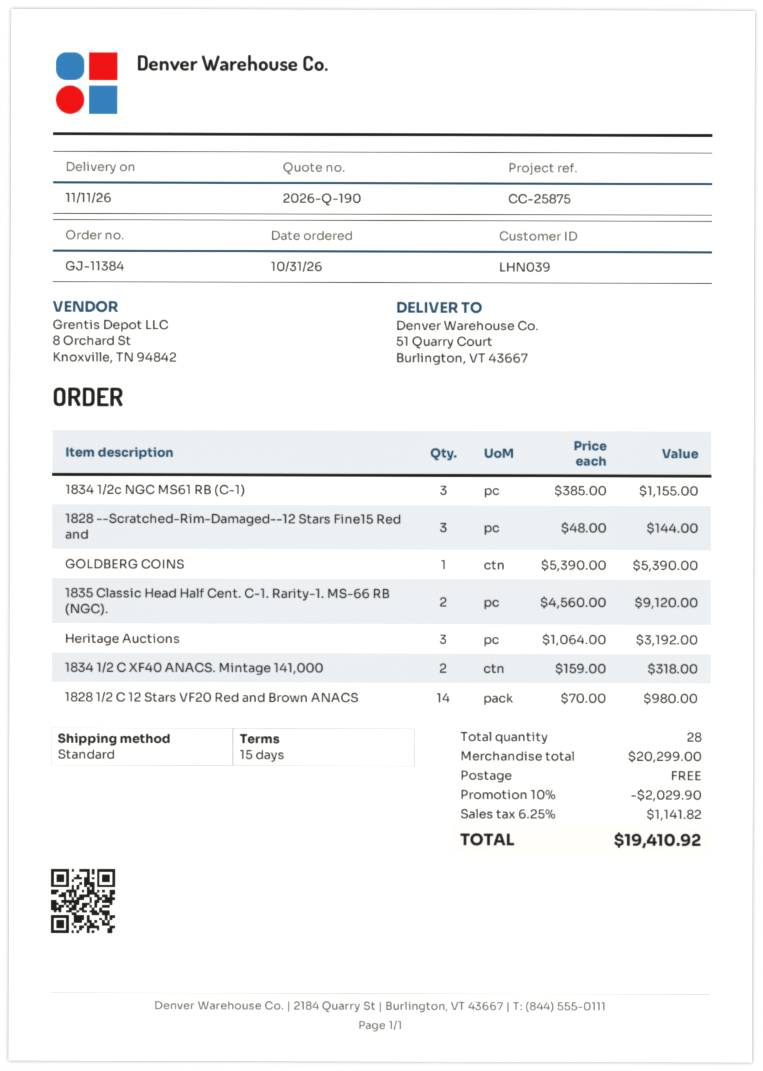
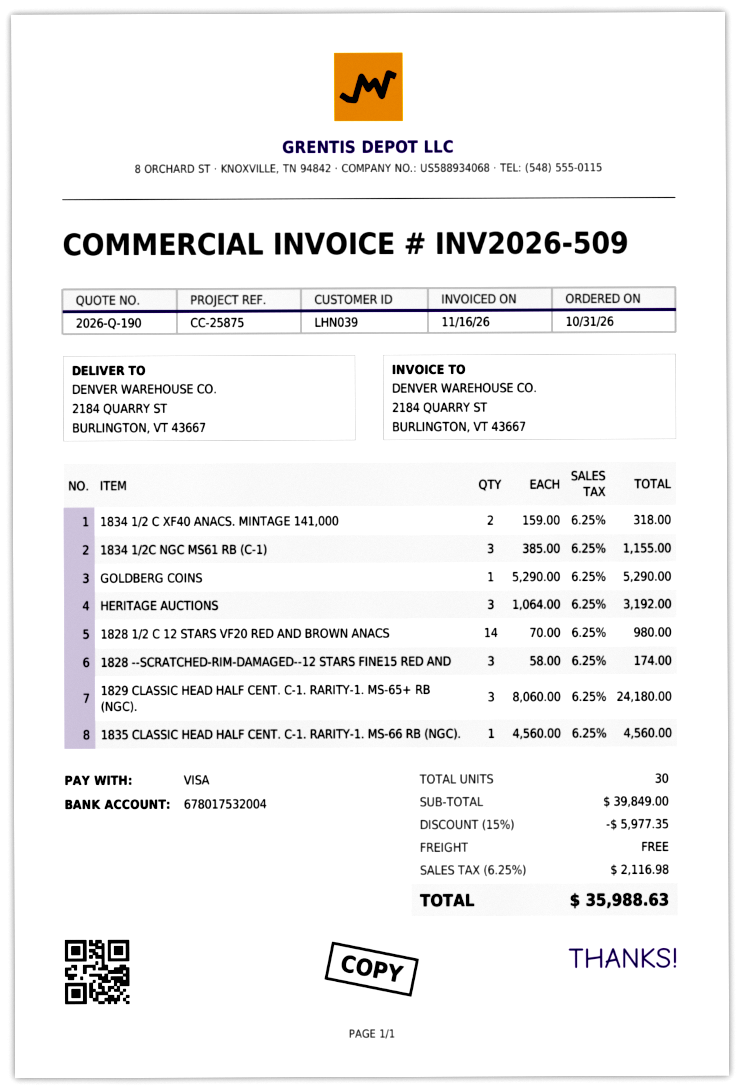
ship to: 51 Quarry Court, Burlington, VT 43667 -> 2184 QUARRY ST, BURLINGTON, VT 43667
1828 --Scratched-Rim-Damaged--12 Stars Fine15 Red and: 3 x 48.00 = 144.00 -> 3 x 58.00 = 174.00
GOLDBERG COINS: 1 x 5390.00 = 5390.00 -> 1 x 5290.00 = 5290.00
1835 Classic Head Half Cent. C-1. Rarity-1. MS-66 RB (NGC).: 2 x 4560.00 = 9120.00 -> 1 x 4560.00 = 4560.00
1829 CLASSIC HEAD HALF CENT. C-1. RARITY-1. MS-65+ RB (NGC).: none -> 3 x 8060.00 = 24180.00
total quantity: 28 -> 30
subtotal: 20299.00 -> 39849.00
discount: 10% = 2029.90 -> 15% = 5977.35
tax: 6.25% = 1141.82 -> 6.25% = 2116.98
total: 19410.92 -> 35988.63

